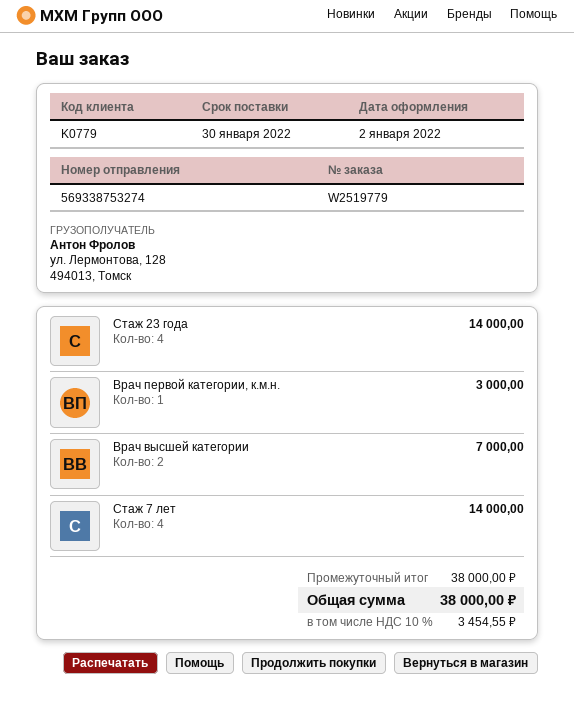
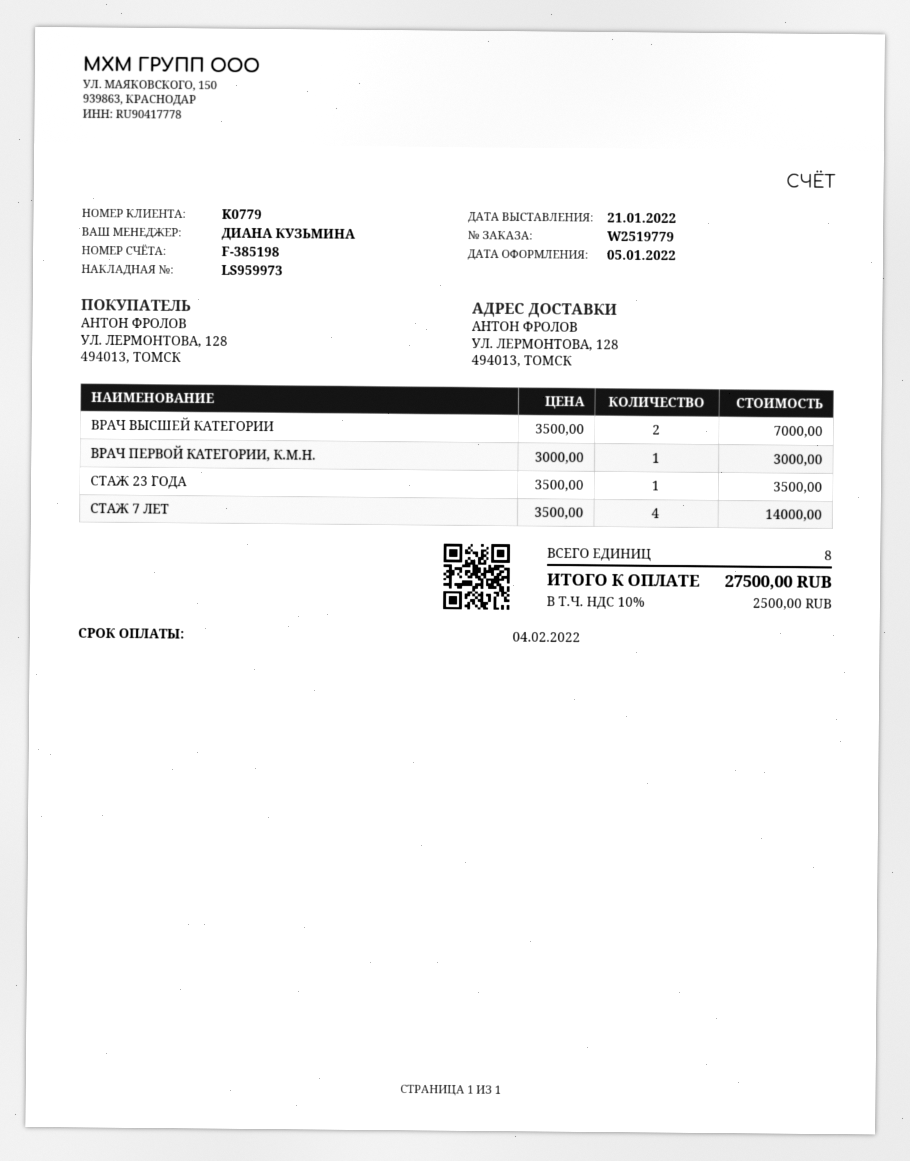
order date: 2022-01-02 -> 2022-01-05
Стаж 23 года: 4 for 14000.00 -> 1 for 3500.00
tax: 10% = 3454.55 -> 10% = 2500.00
total: 38000.00 -> 27500.00

